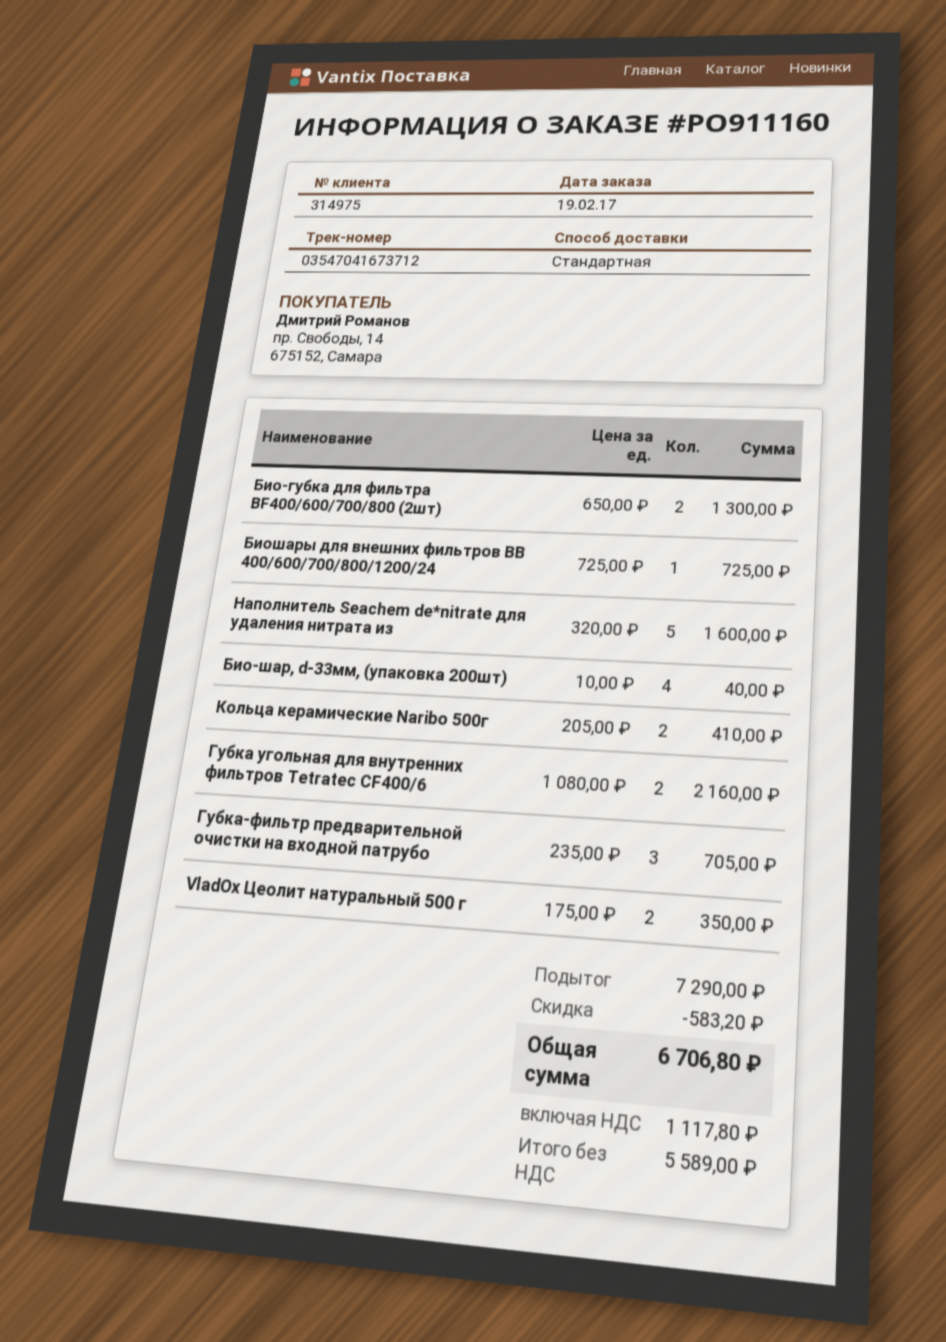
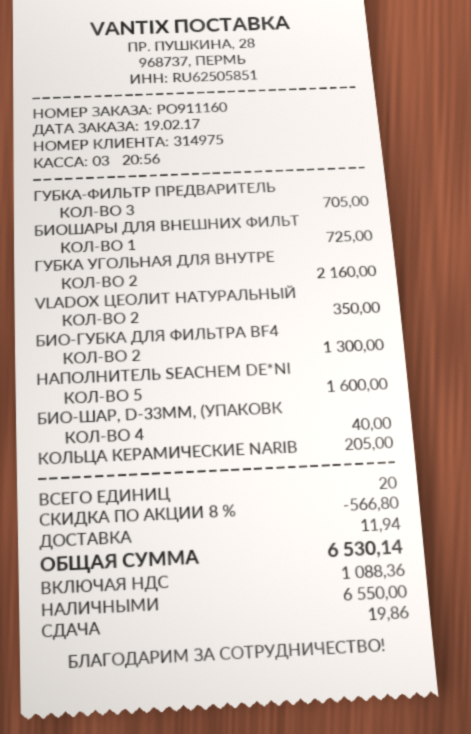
Кольца керамические Naribo 500г: 2 for 410.00 -> 1 for 205.00
discount: 583.20 -> 566.80
shipping: none -> 11.94
tax: 1117.80 -> 1088.36
total: 6706.80 -> 6530.14

